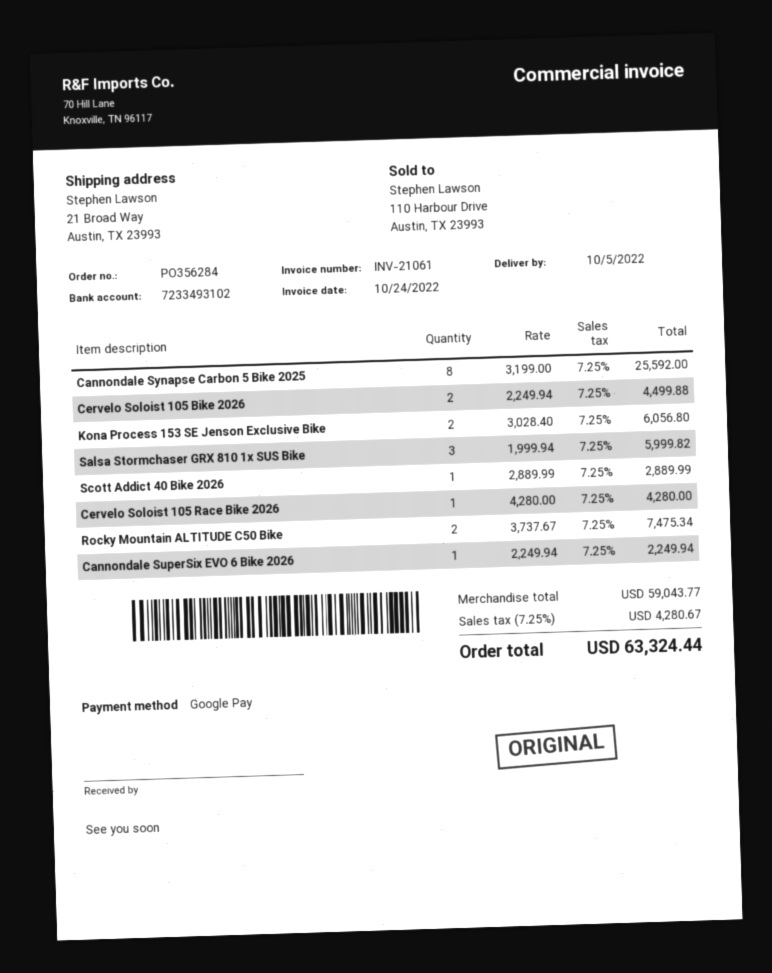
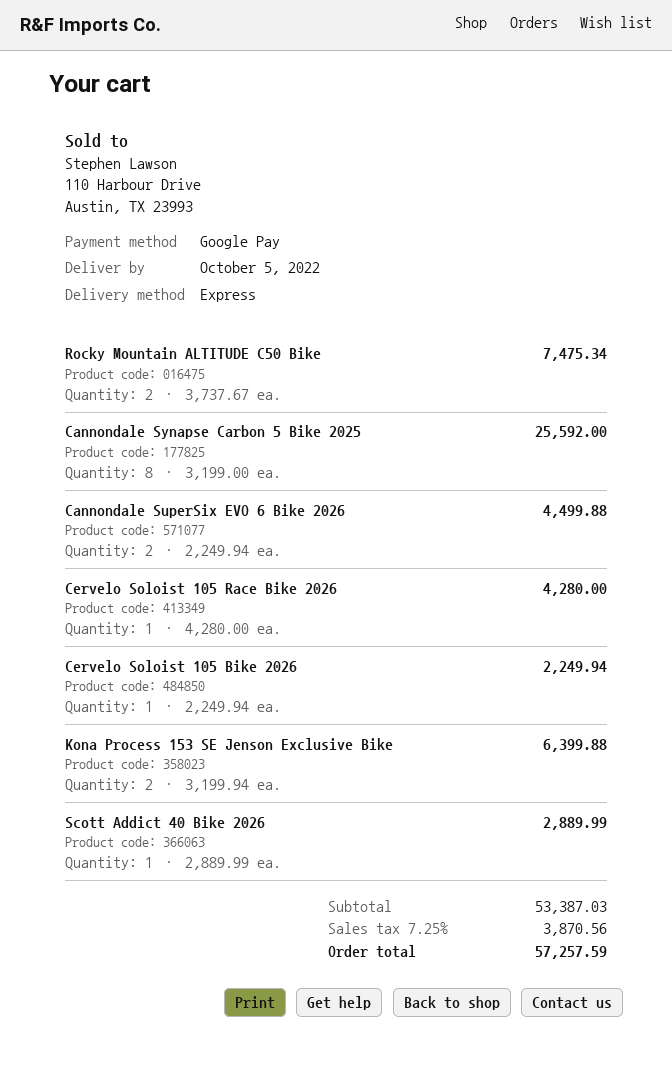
Cervelo Soloist 105 Bike 2026: 2 x 2249.94 = 4499.88 -> 1 x 2249.94 = 2249.94
Kona Process 153 SE Jenson Exclusive Bike: 2 x 3028.40 = 6056.80 -> 2 x 3199.94 = 6399.88
Salsa Stormchaser GRX 810 1x SUS Bike: 3 x 1999.94 = 5999.82 -> none
Cannondale SuperSix EVO 6 Bike 2026: 1 x 2249.94 = 2249.94 -> 2 x 2249.94 = 4499.88
subtotal: 59043.77 -> 53387.03
tax: 7.25% = 4280.67 -> 7.25% = 3870.56
total: 63324.44 -> 57257.59

